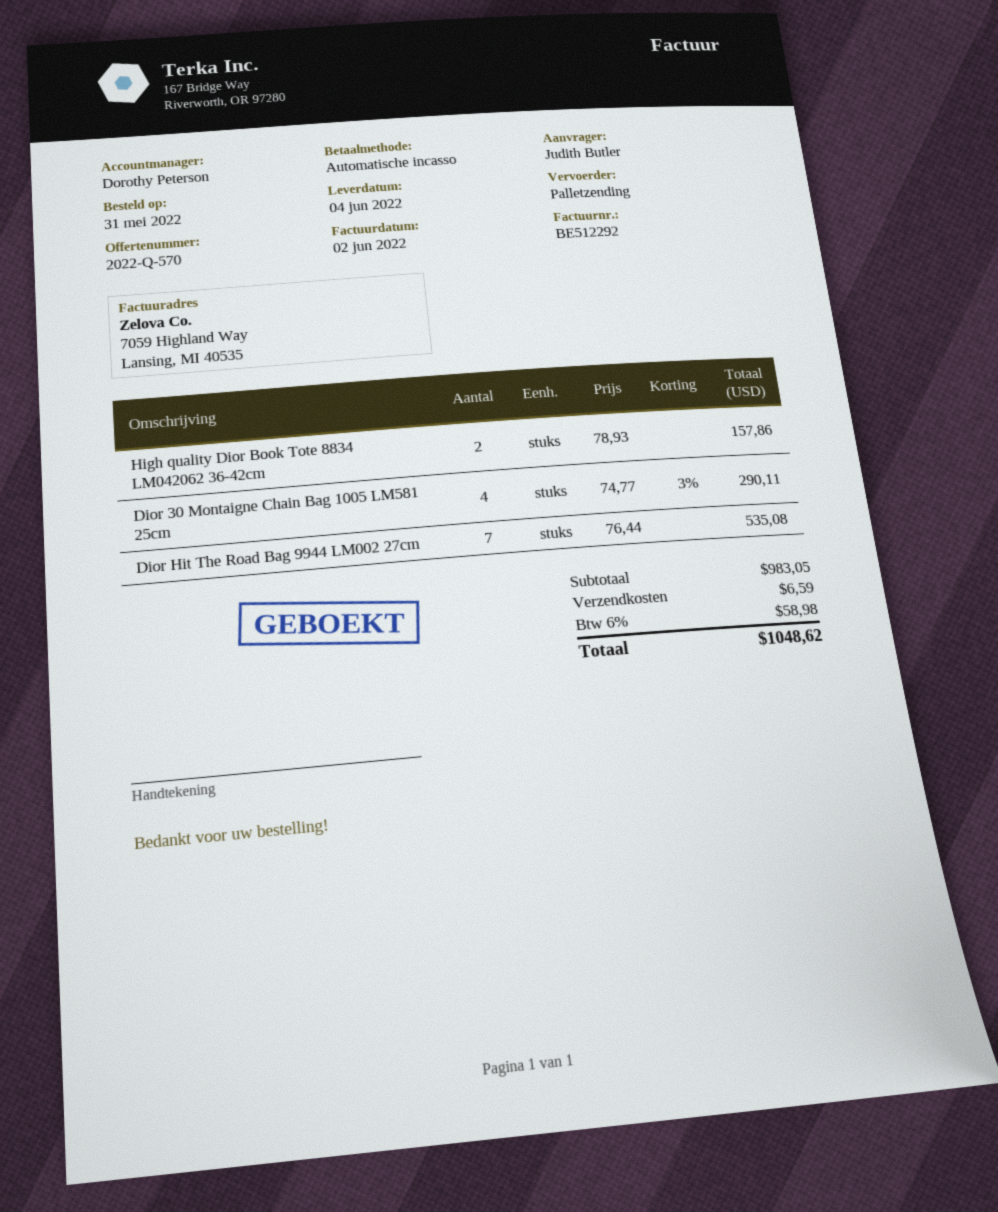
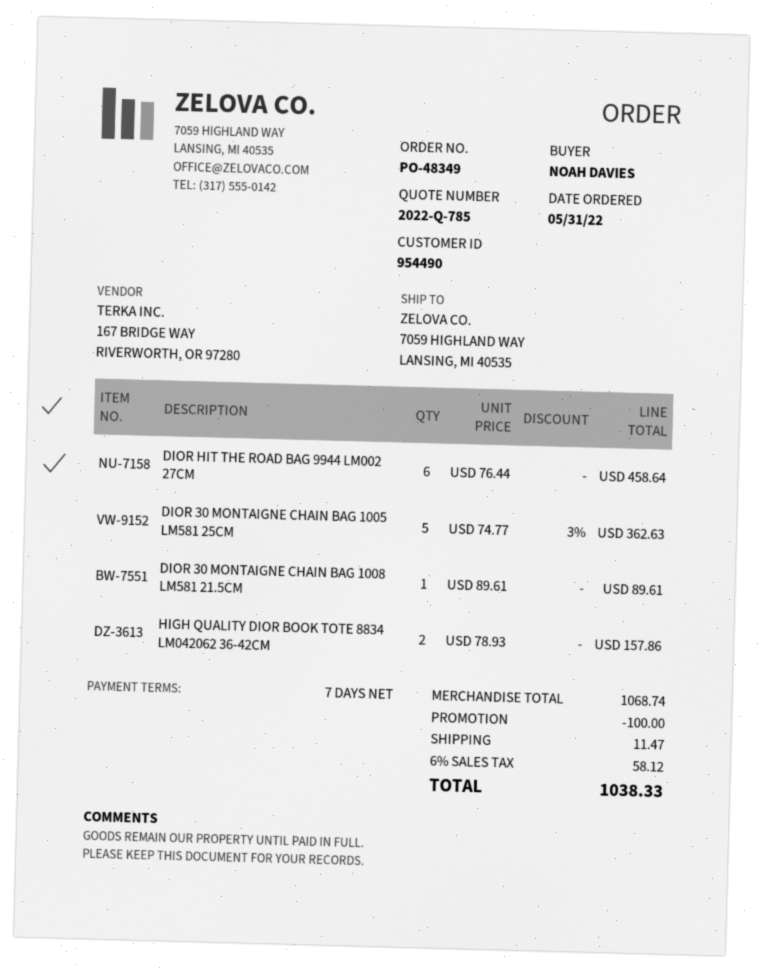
quote number: 2022-Q-570 -> 2022-Q-785
ordered by: Judith Butler -> NOAH DAVIES
Dior 30 Montaigne Chain Bag 1005 LM581 25cm: 4 x 74.77 - 3% = 290.11 -> 5 x 74.77 - 3% = 362.63
Dior Hit The Road Bag 9944 LM002 27cm: 7 x 76.44 = 535.08 -> 6 x 76.44 = 458.64
DIOR 30 MONTAIGNE CHAIN BAG 1008 LM581 21.5CM: none -> 1 x 89.61 = 89.61
subtotal: 983.05 -> 1068.74
discount: none -> 100.00
shipping: 6.59 -> 11.47
tax: 6% = 58.98 -> 6% = 58.12
total: 1048.62 -> 1038.33

